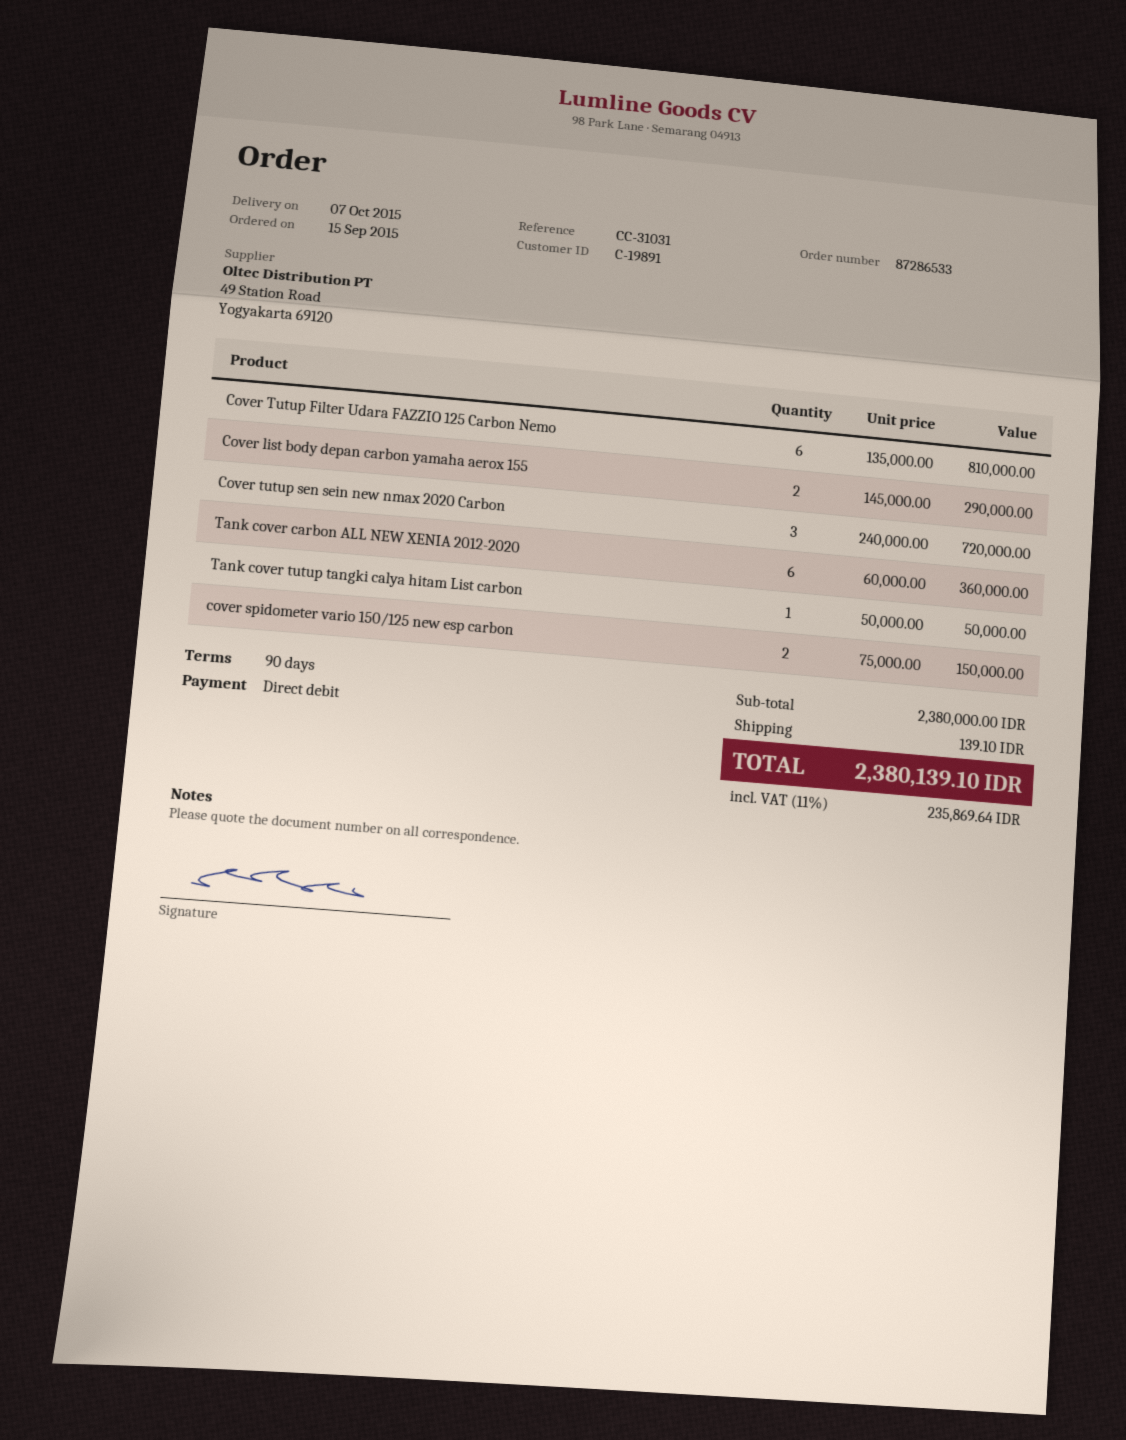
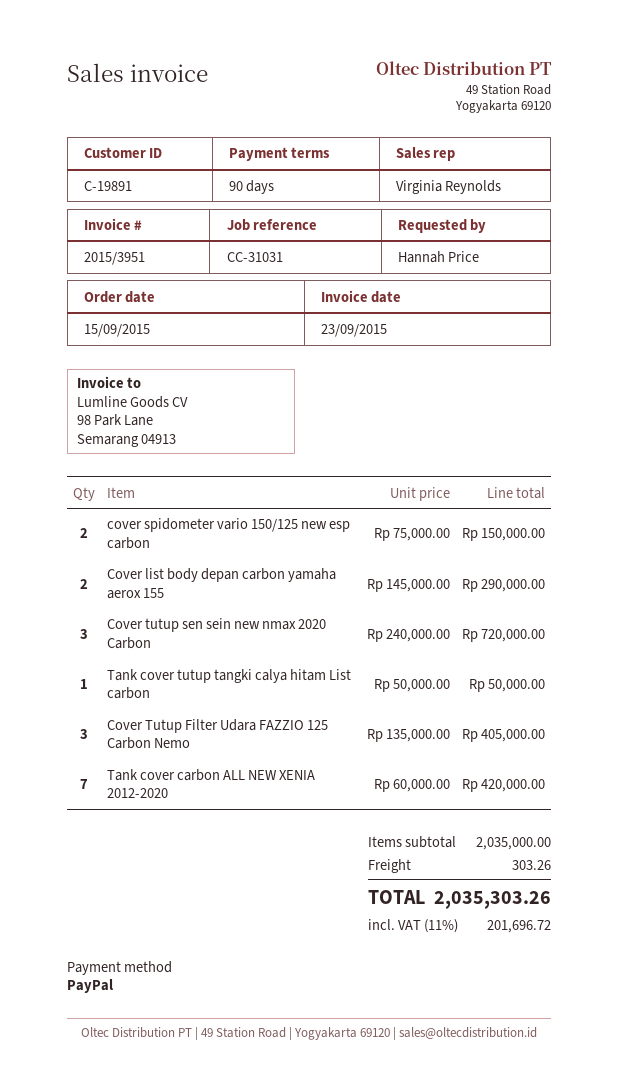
payment method: direct debit -> PayPal
Cover Tutup Filter Udara FAZZIO 125 Carbon Nemo: 6 x 135000.00 = 810000.00 -> 3 x 135000.00 = 405000.00
Tank cover carbon ALL NEW XENIA 2012-2020: 6 x 60000.00 = 360000.00 -> 7 x 60000.00 = 420000.00
subtotal: 2380000.00 -> 2035000.00
shipping: 139.10 -> 303.26
tax: 11% = 235869.64 -> 11% = 201696.72
total: 2380139.10 -> 2035303.26

